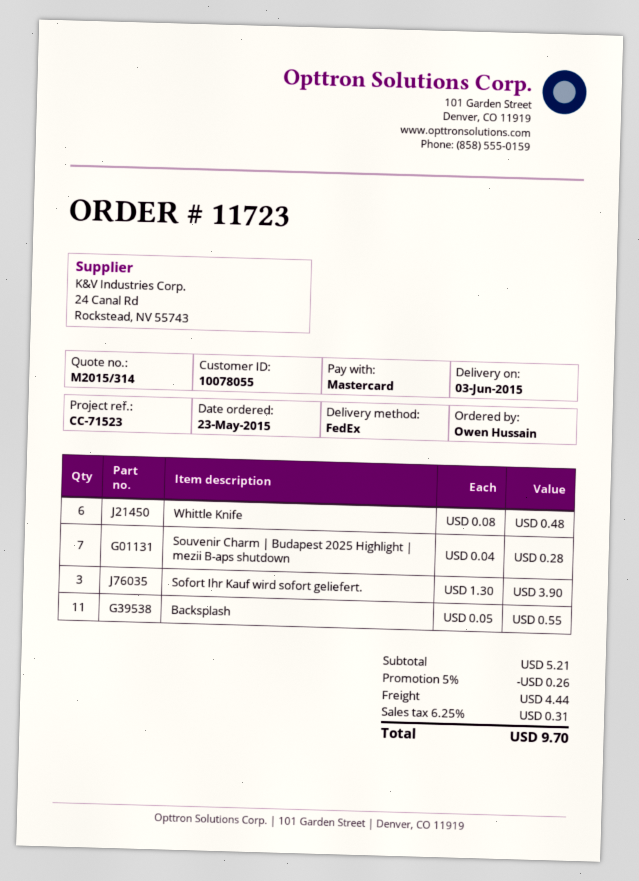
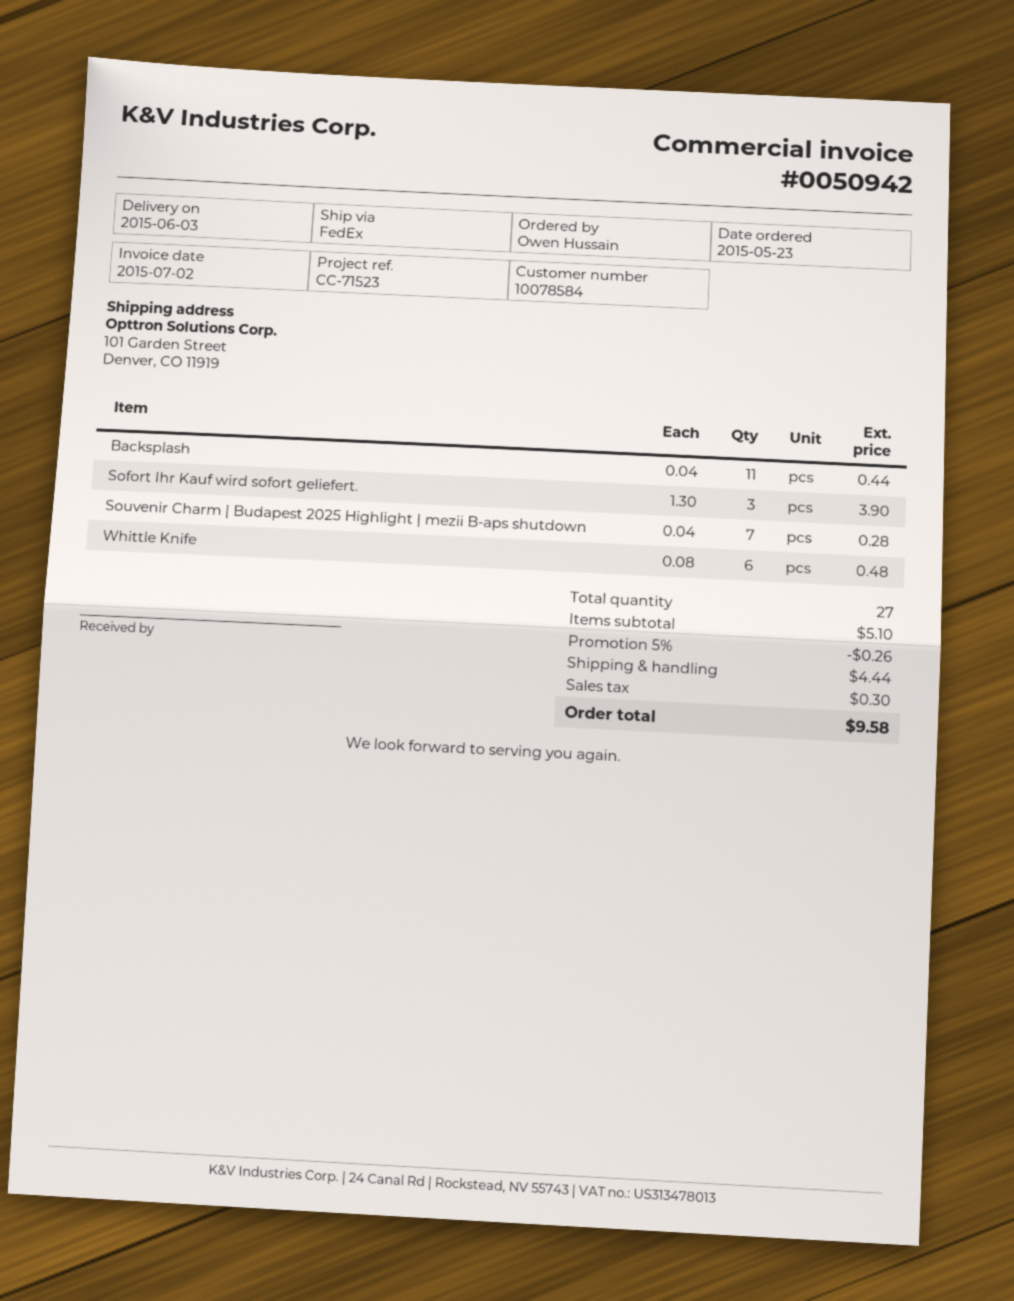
customer number: 10078055 -> 10078584
Backsplash: 11 x 0.05 = 0.55 -> 11 x 0.04 = 0.44
subtotal: 5.21 -> 5.10
tax: 0.31 -> 0.30
total: 9.70 -> 9.58

